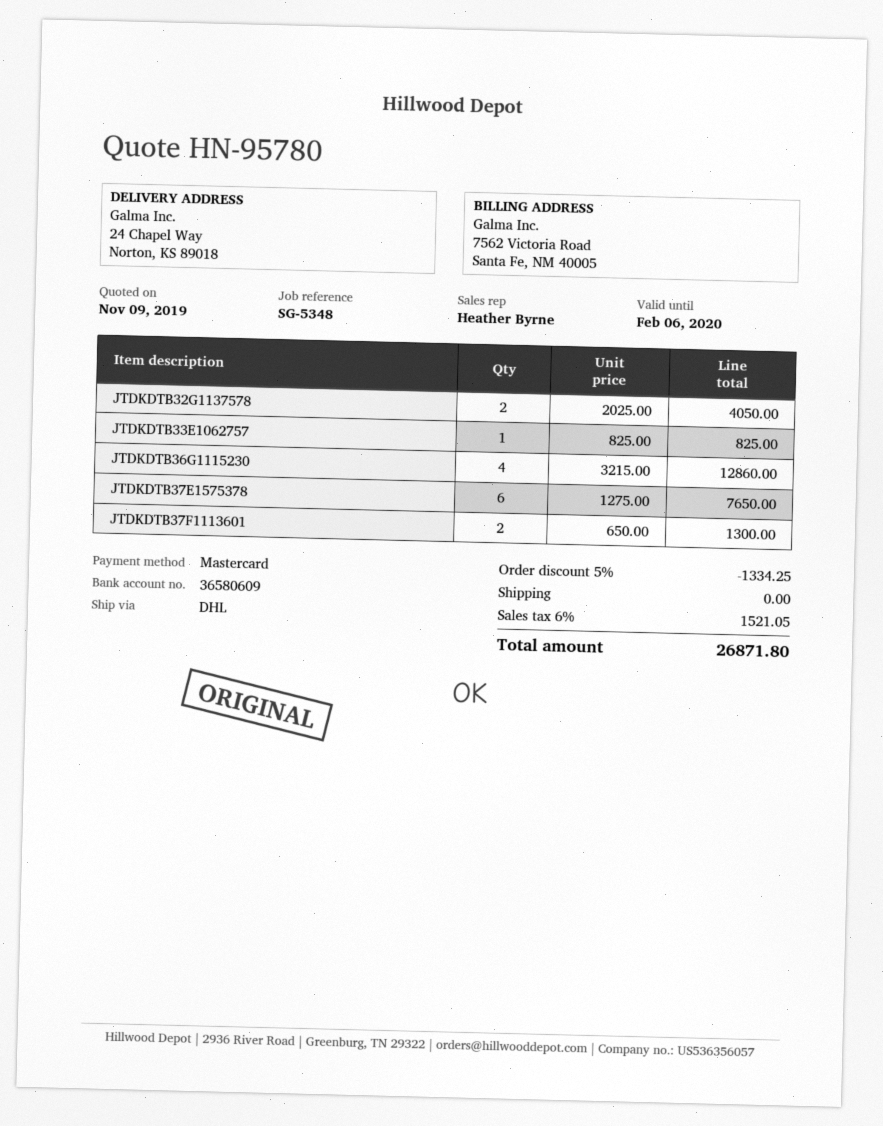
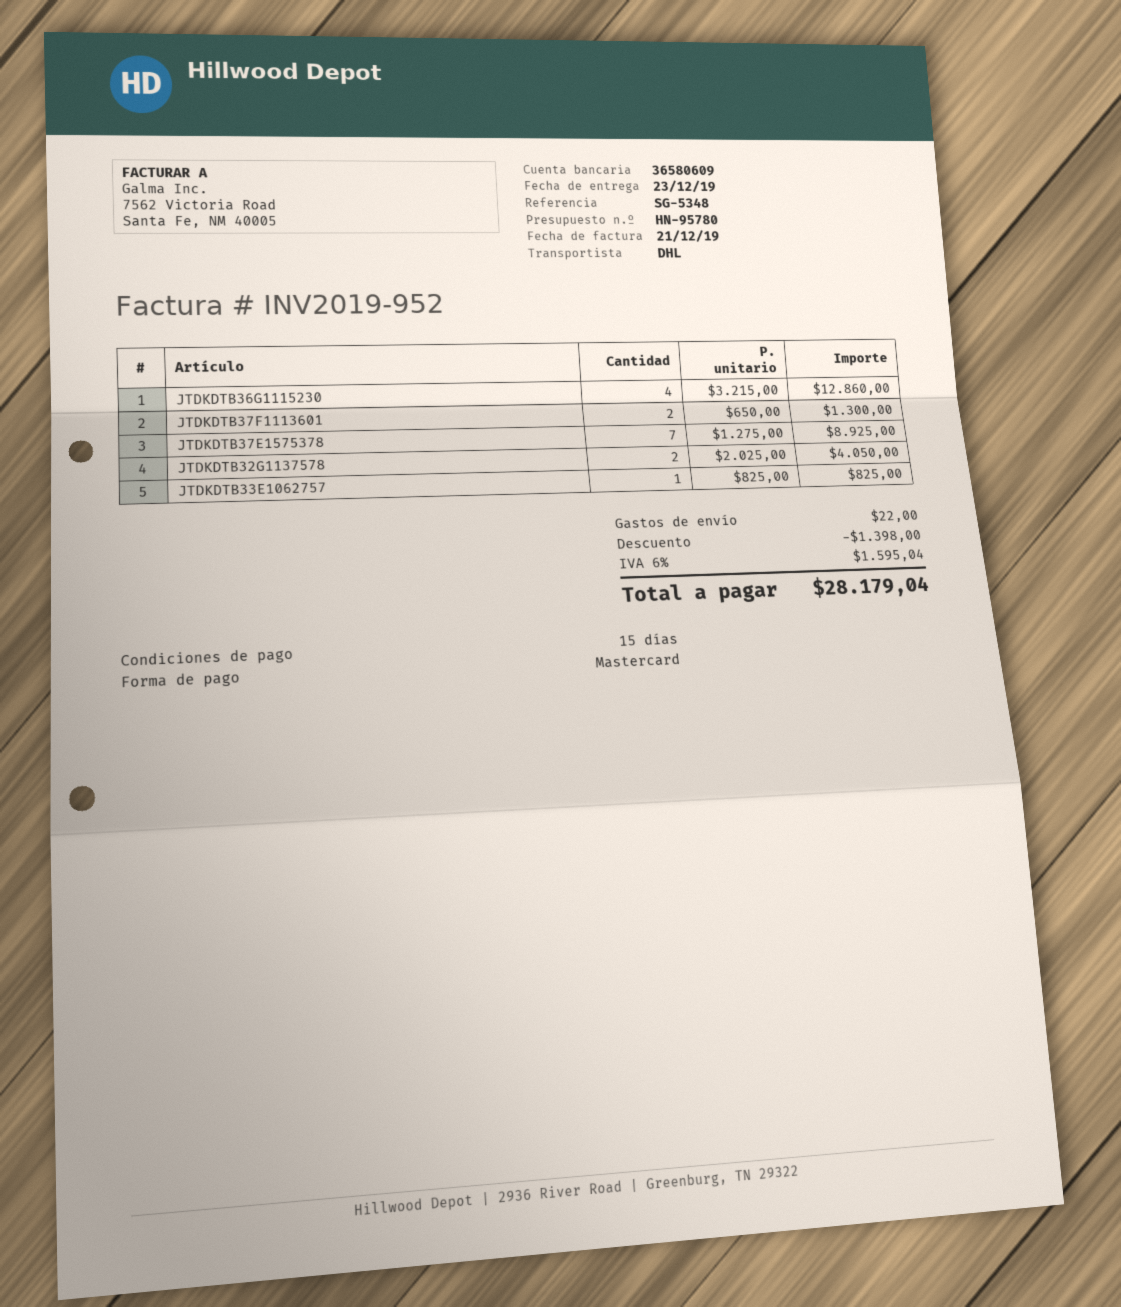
JTDKDTB37E1575378: 6 x 1275.00 = 7650.00 -> 7 x 1275.00 = 8925.00
discount: 1334.25 -> 1398.00
shipping: 0.00 -> 22.00
tax: 6% = 1521.05 -> 6% = 1595.04
total: 26871.80 -> 28179.04

